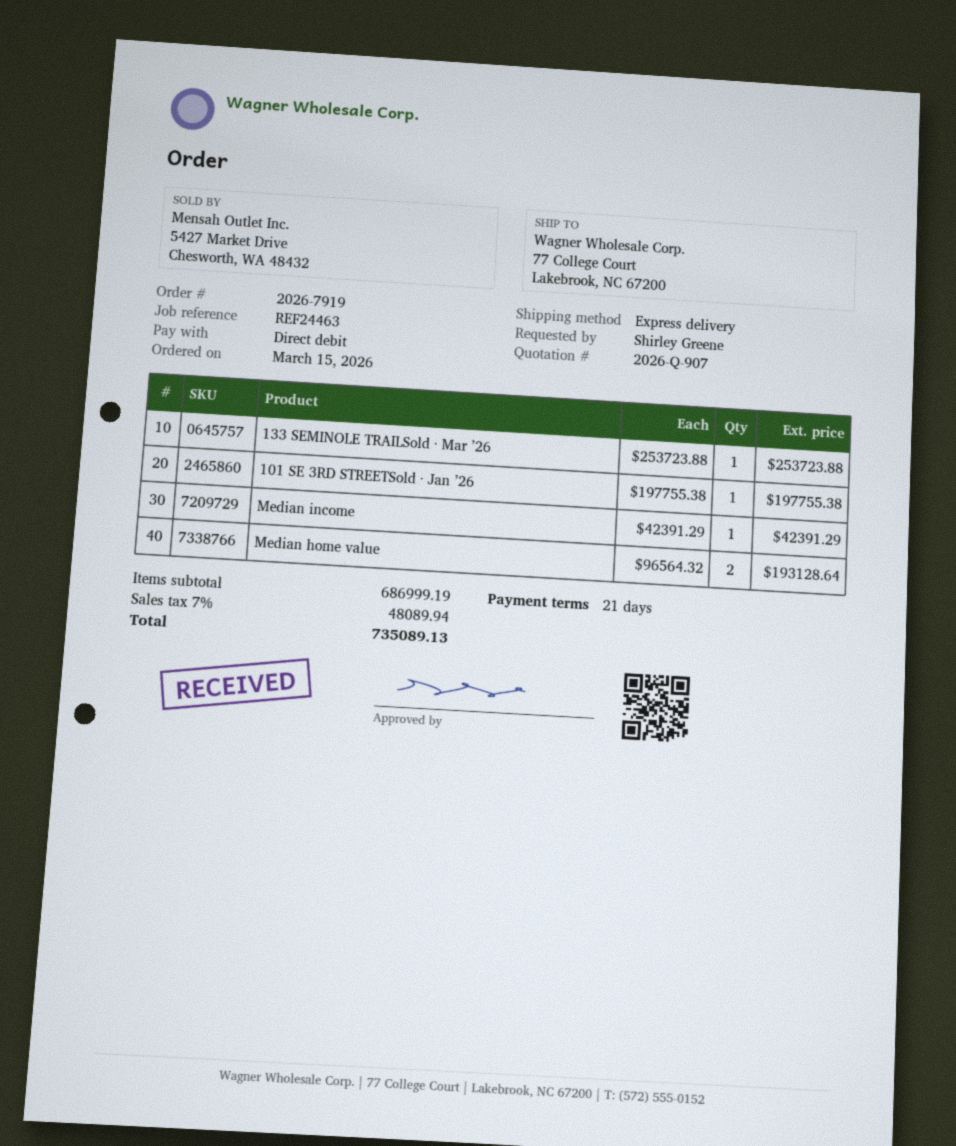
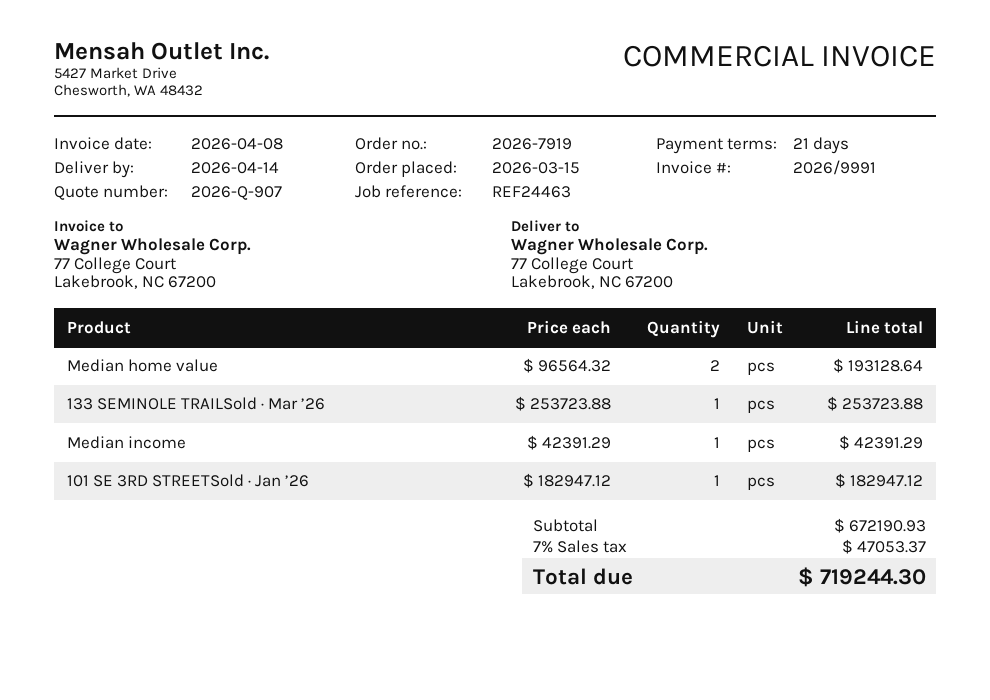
101 SE 3RD STREETSold · Jan ’26: 1 x 197755.38 = 197755.38 -> 1 x 182947.12 = 182947.12
subtotal: 686999.19 -> 672190.93
tax: 7% = 48089.94 -> 7% = 47053.37
total: 735089.13 -> 719244.30

